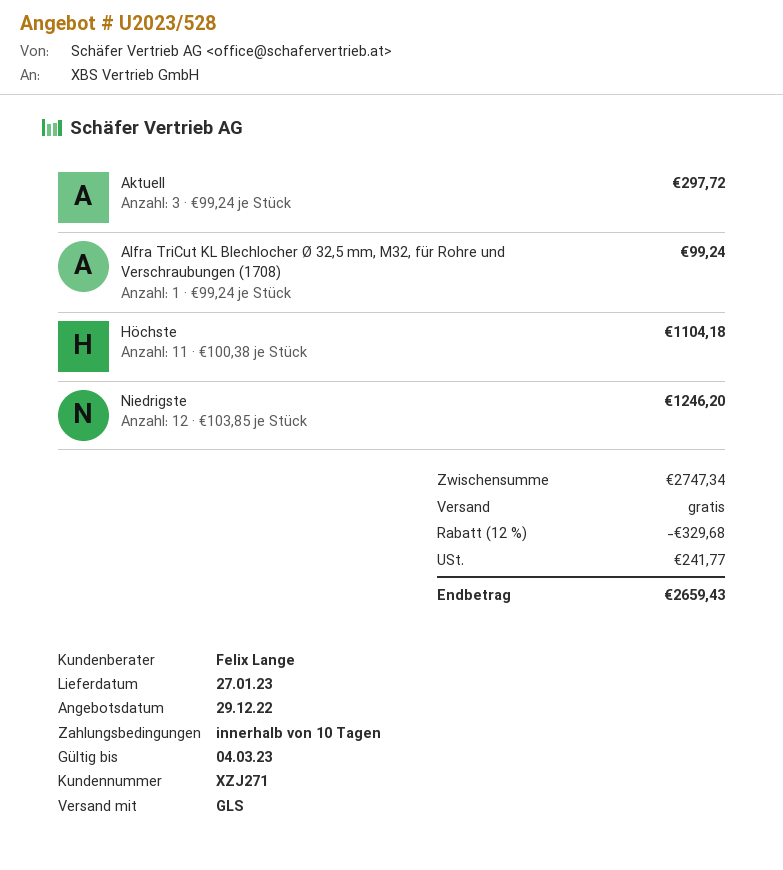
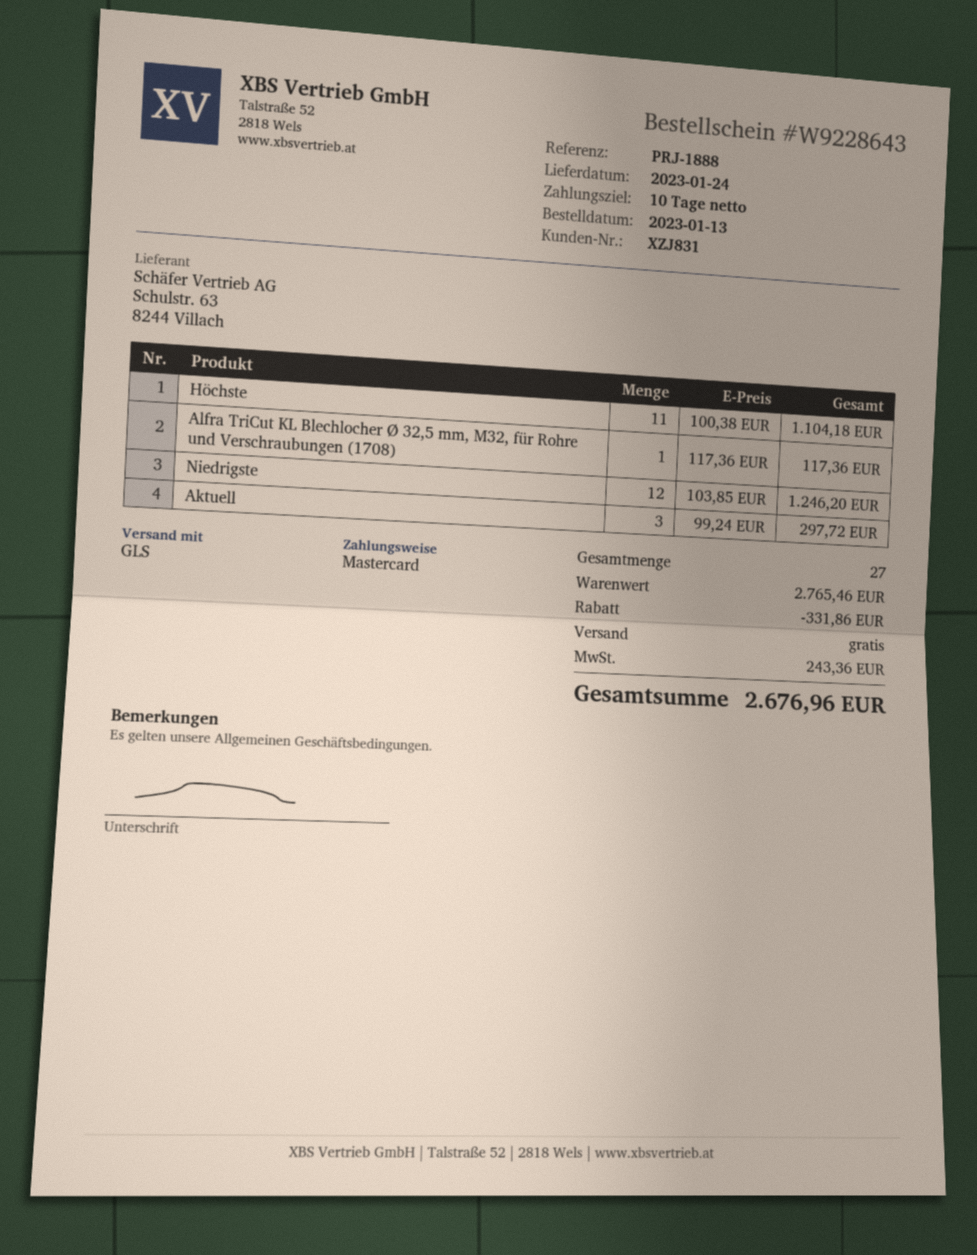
delivery date: 2023-01-27 -> 2023-01-24
customer number: XZJ271 -> XZJ831
Alfra TriCut KL Blechlocher Ø 32,5 mm, M32, für Rohre und Verschraubungen (1708): 1 x 99.24 = 99.24 -> 1 x 117.36 = 117.36
subtotal: 2747.34 -> 2765.46
discount: 329.68 -> 331.86
tax: 241.77 -> 243.36
total: 2659.43 -> 2676.96

